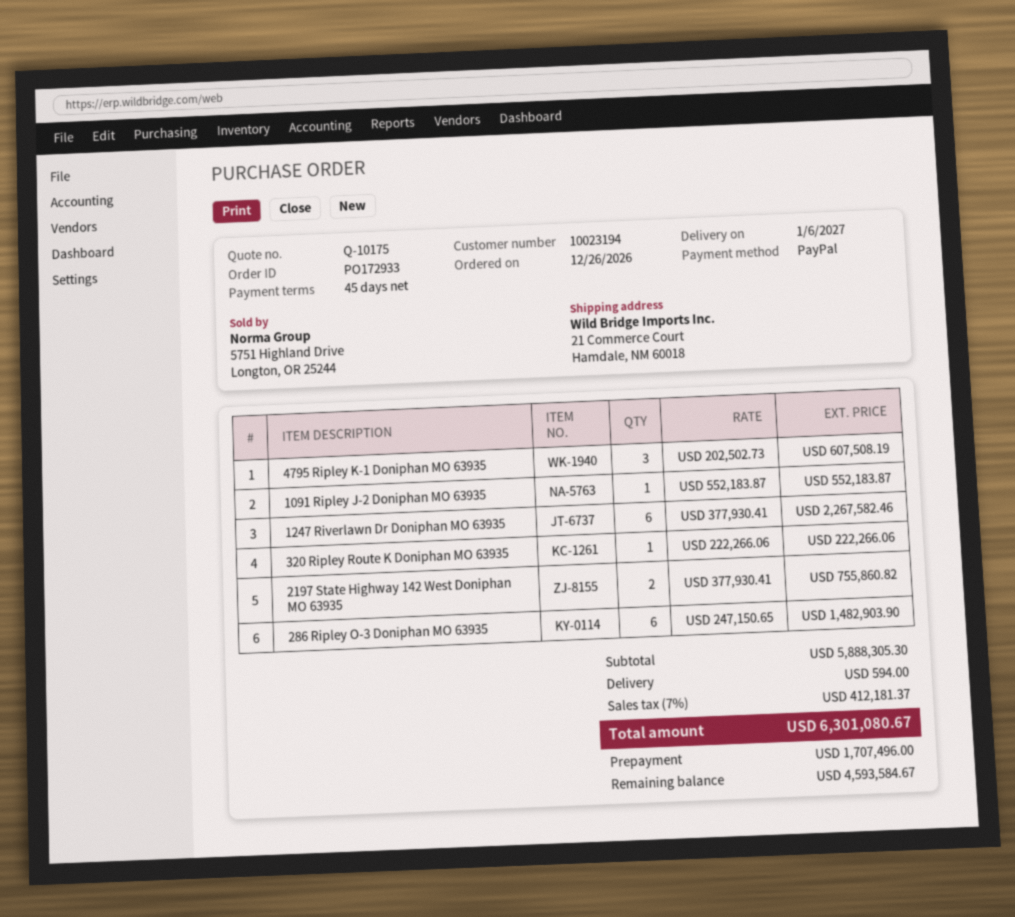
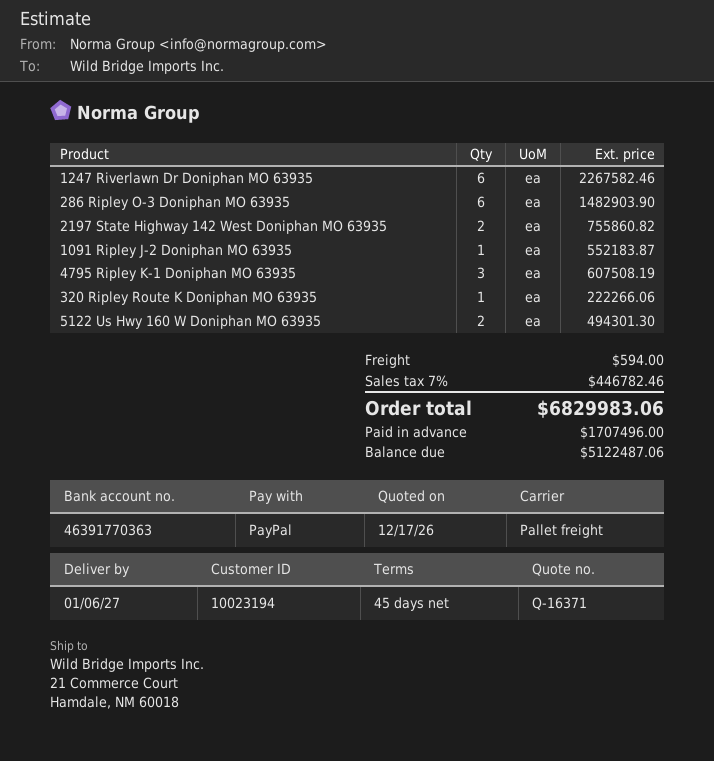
quote number: Q-10175 -> Q-16371
5122 Us Hwy 160 W Doniphan MO 63935: none -> 2 for 494301.30
tax: 7% = 412181.37 -> 7% = 446782.46
total: 6301080.67 -> 6829983.06
balance: 4593584.67 -> 5122487.06

